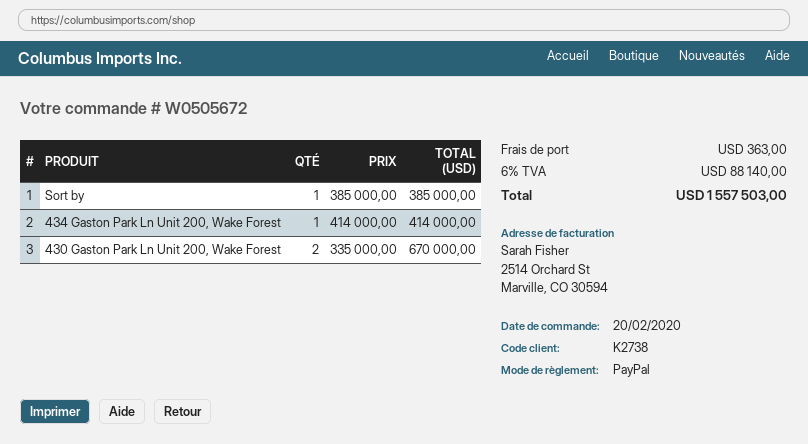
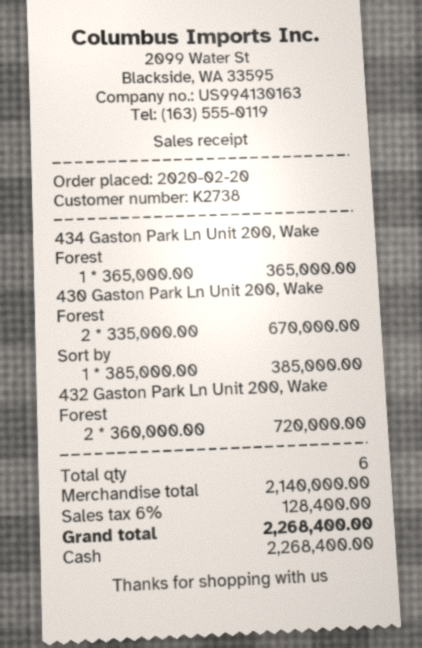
payment method: PayPal -> cash
434 Gaston Park Ln Unit 200, Wake Forest: 1 x 414000.00 = 414000.00 -> 1 x 365000.00 = 365000.00
432 Gaston Park Ln Unit 200, Wake Forest: none -> 2 x 360000.00 = 720000.00
shipping: 363.00 -> none
tax: 6% = 88140.00 -> 6% = 128400.00
total: 1557503.00 -> 2268400.00

